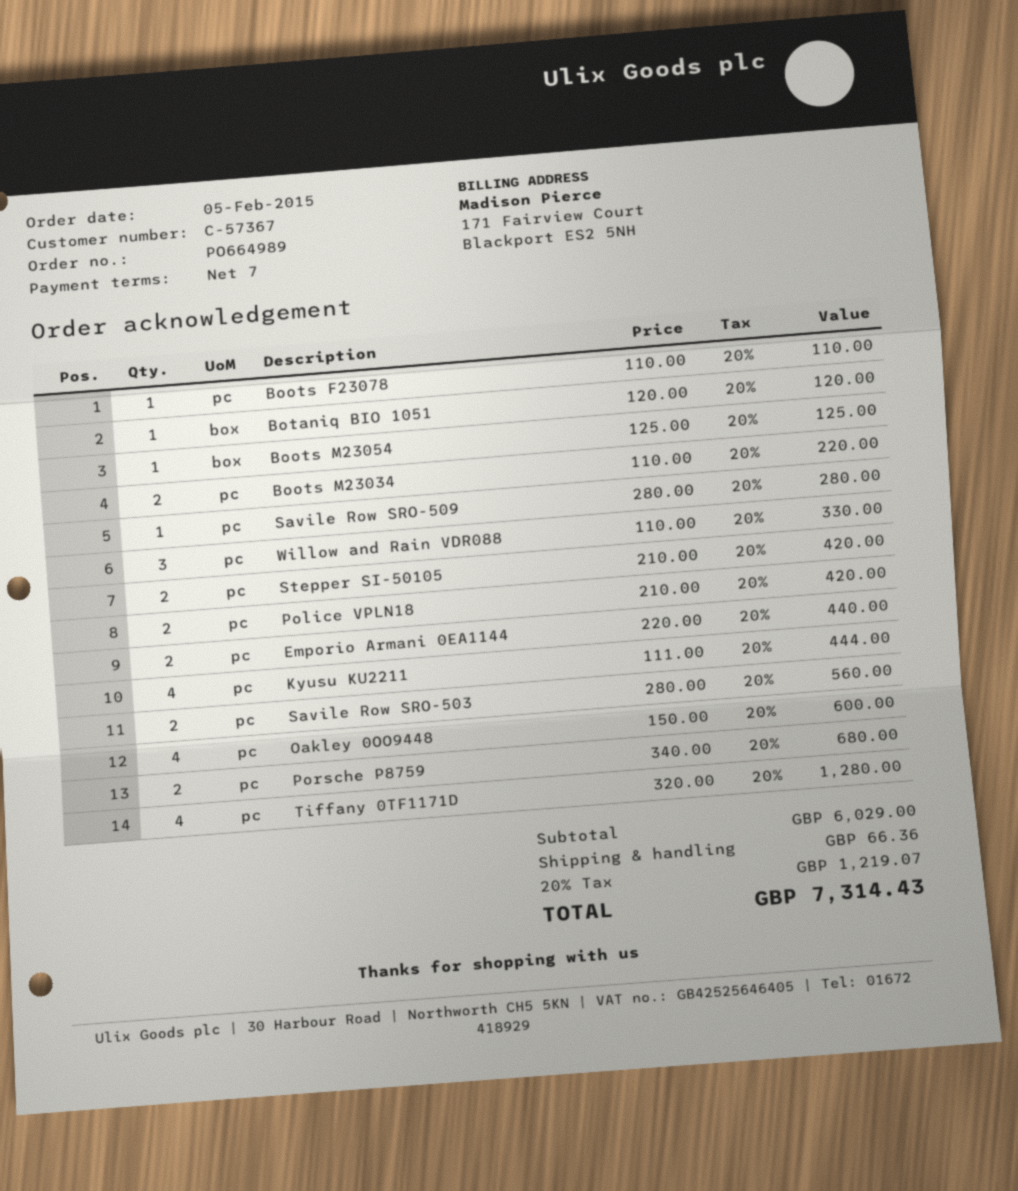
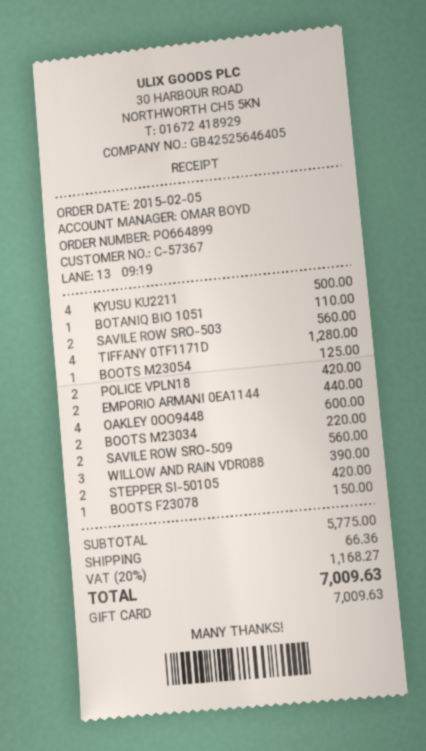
order number: PO664989 -> PO664899
Boots F23078: 1 for 110.00 -> 1 for 150.00
Botaniq BIO 1051: 1 for 120.00 -> 1 for 110.00
Savile Row SRO-509: 1 for 280.00 -> 2 for 560.00
Willow and Rain VDR088: 3 for 330.00 -> 3 for 390.00
Kyusu KU2211: 4 for 444.00 -> 4 for 500.00
Porsche P8759: 2 for 680.00 -> none
subtotal: 6029.00 -> 5775.00
tax: 20% = 1219.07 -> 20% = 1168.27
total: 7314.43 -> 7009.63

